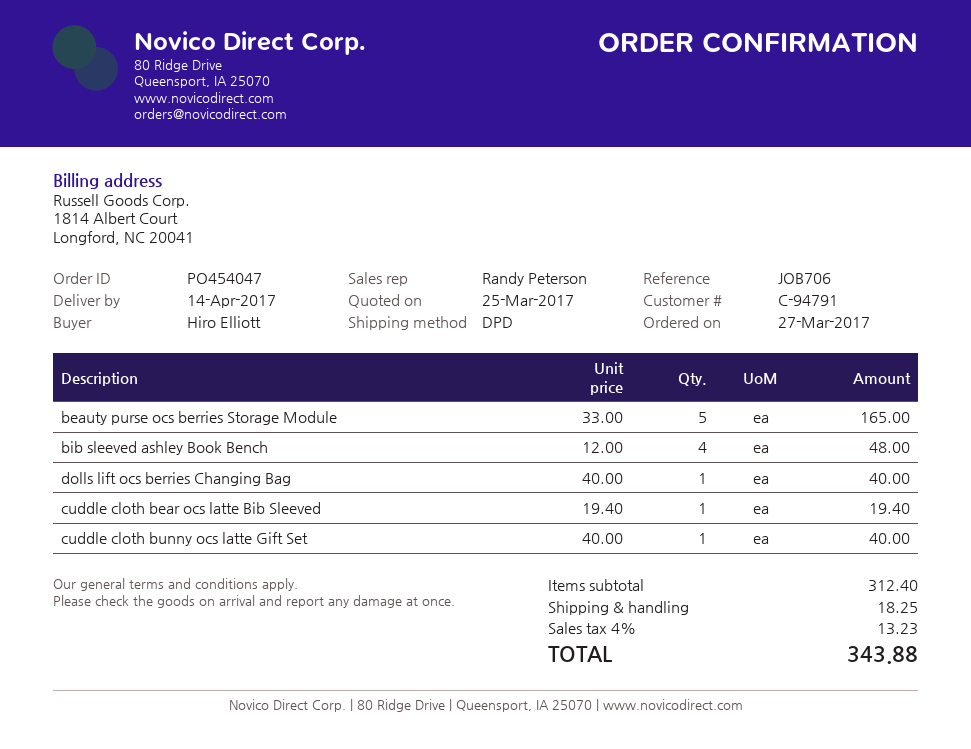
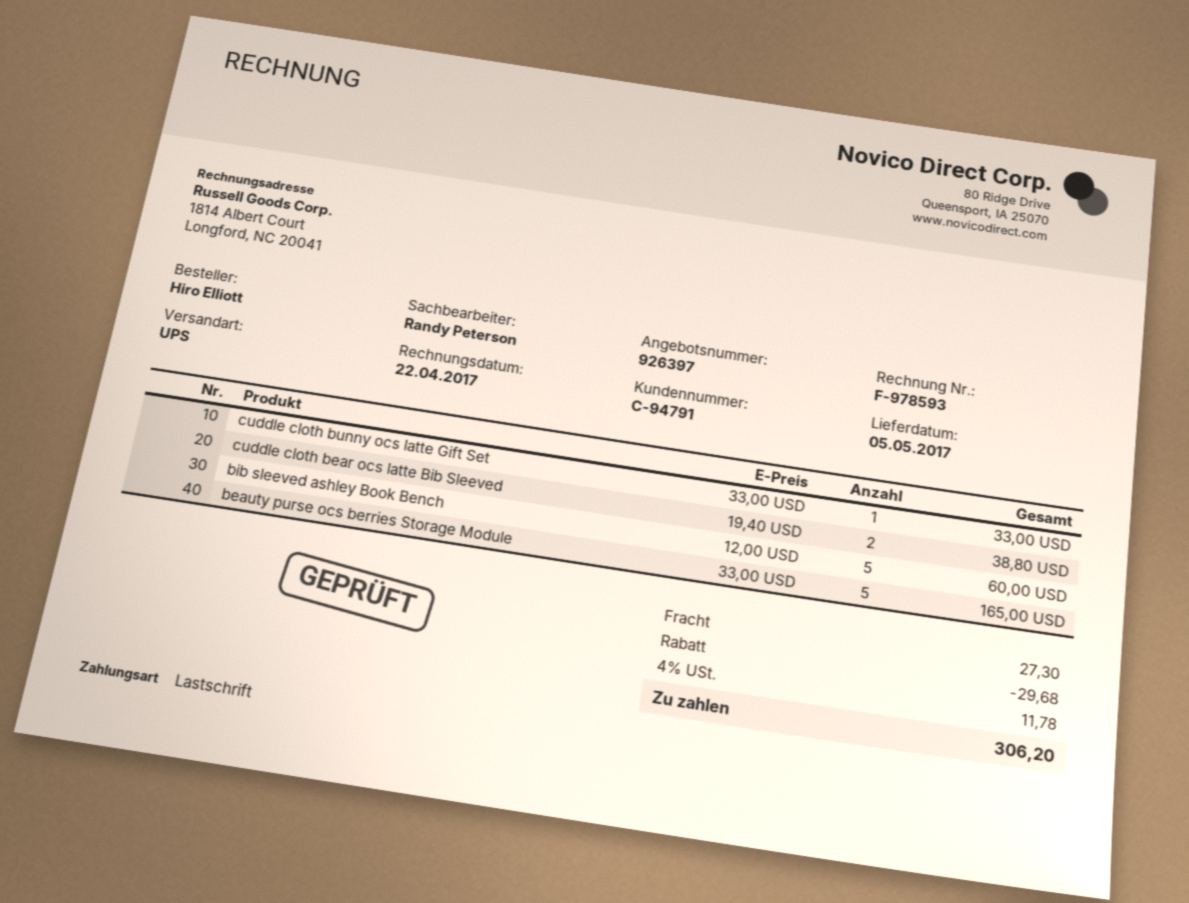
delivery date: 2017-04-14 -> 2017-05-05
shipping method: DPD -> UPS
bib sleeved ashley Book Bench: 4 x 12.00 = 48.00 -> 5 x 12.00 = 60.00
dolls lift ocs berries Changing Bag: 1 x 40.00 = 40.00 -> none
cuddle cloth bear ocs latte Bib Sleeved: 1 x 19.40 = 19.40 -> 2 x 19.40 = 38.80
cuddle cloth bunny ocs latte Gift Set: 1 x 40.00 = 40.00 -> 1 x 33.00 = 33.00
discount: none -> 29.68
shipping: 18.25 -> 27.30
tax: 4% = 13.23 -> 4% = 11.78
total: 343.88 -> 306.20

